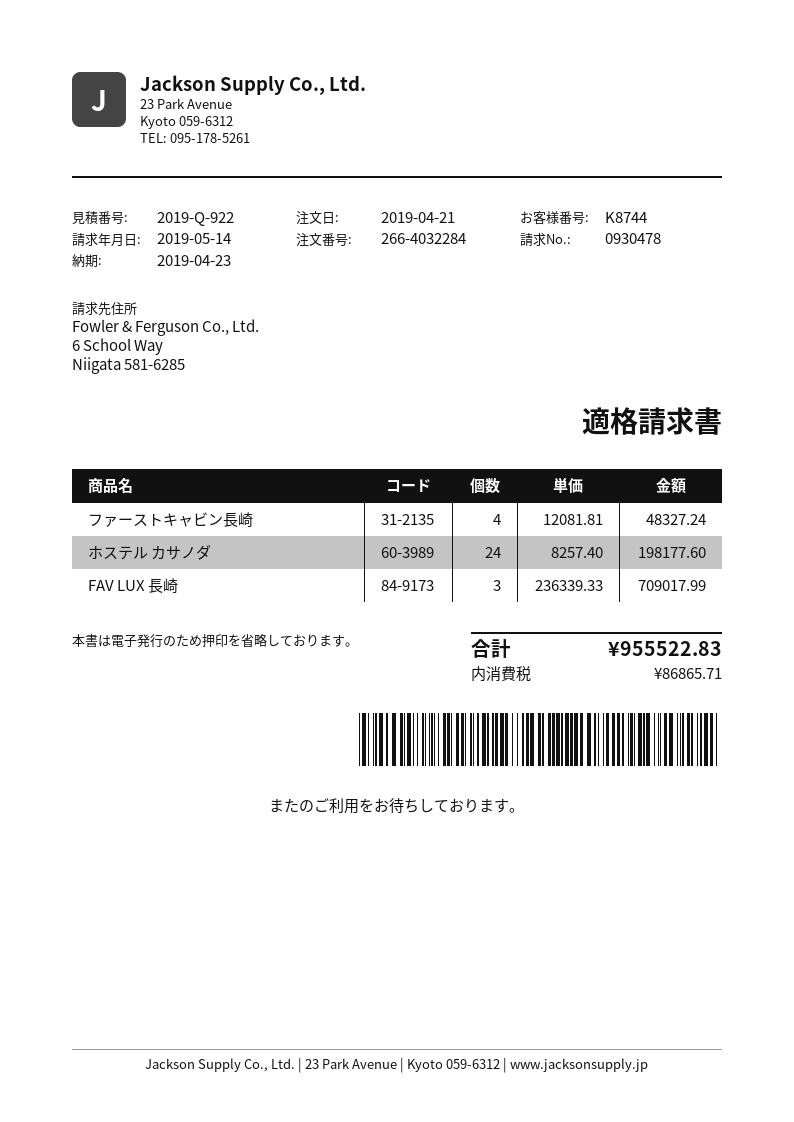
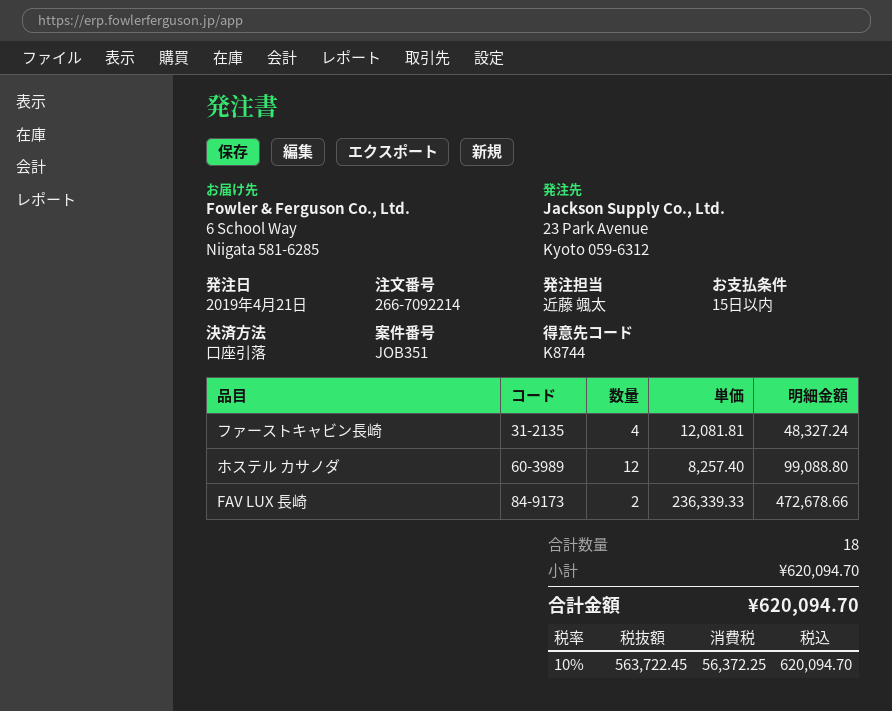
order number: 266-4032284 -> 266-7092214
ホステル カサノダ: 24 x 8257.40 = 198177.60 -> 12 x 8257.40 = 99088.80
FAV LUX 長崎: 3 x 236339.33 = 709017.99 -> 2 x 236339.33 = 472678.66
tax: 86865.71 -> 56372.25
total: 955522.83 -> 620094.70

